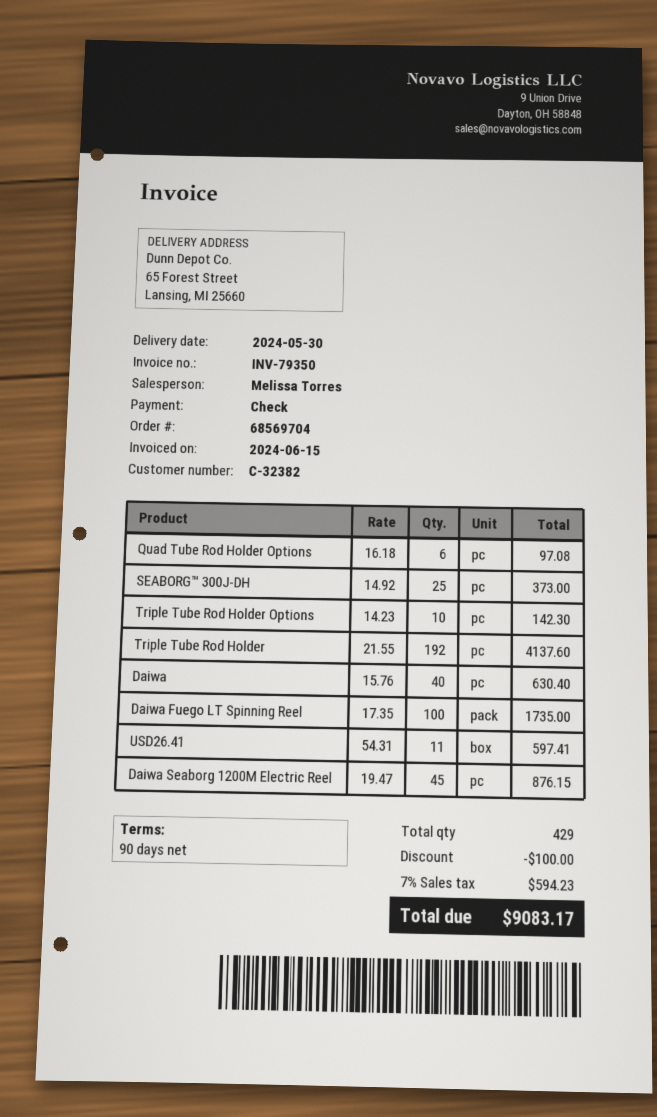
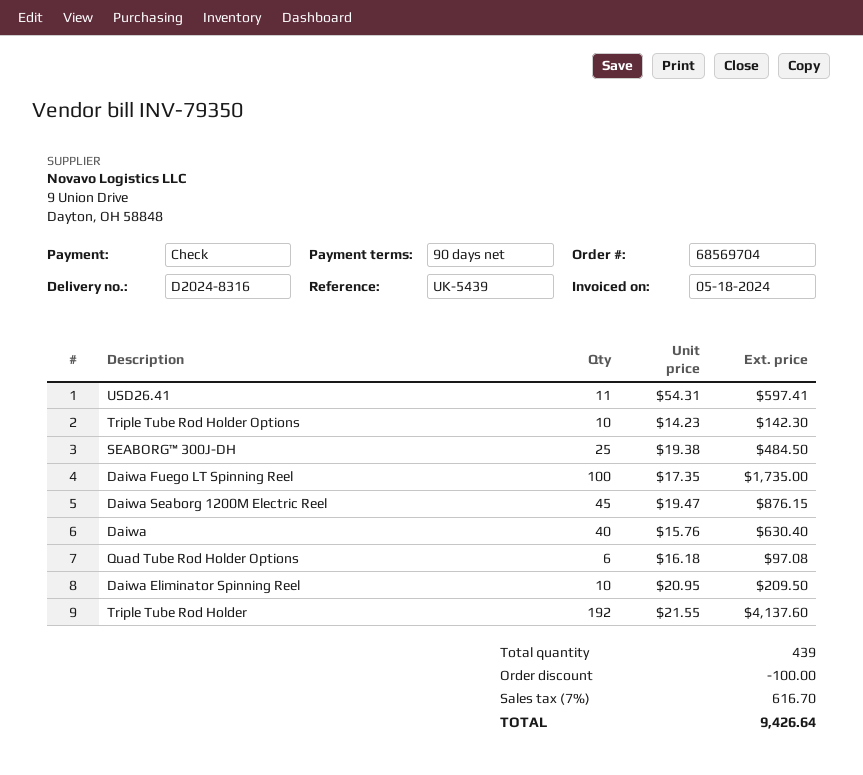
invoice date: 2024-06-15 -> 2024-05-18
SEABORG™ 300J-DH: 25 x 14.92 = 373.00 -> 25 x 19.38 = 484.50
Daiwa Eliminator Spinning Reel: none -> 10 x 20.95 = 209.50
total quantity: 429 -> 439
tax: 7% = 594.23 -> 7% = 616.70
total: 9083.17 -> 9426.64

